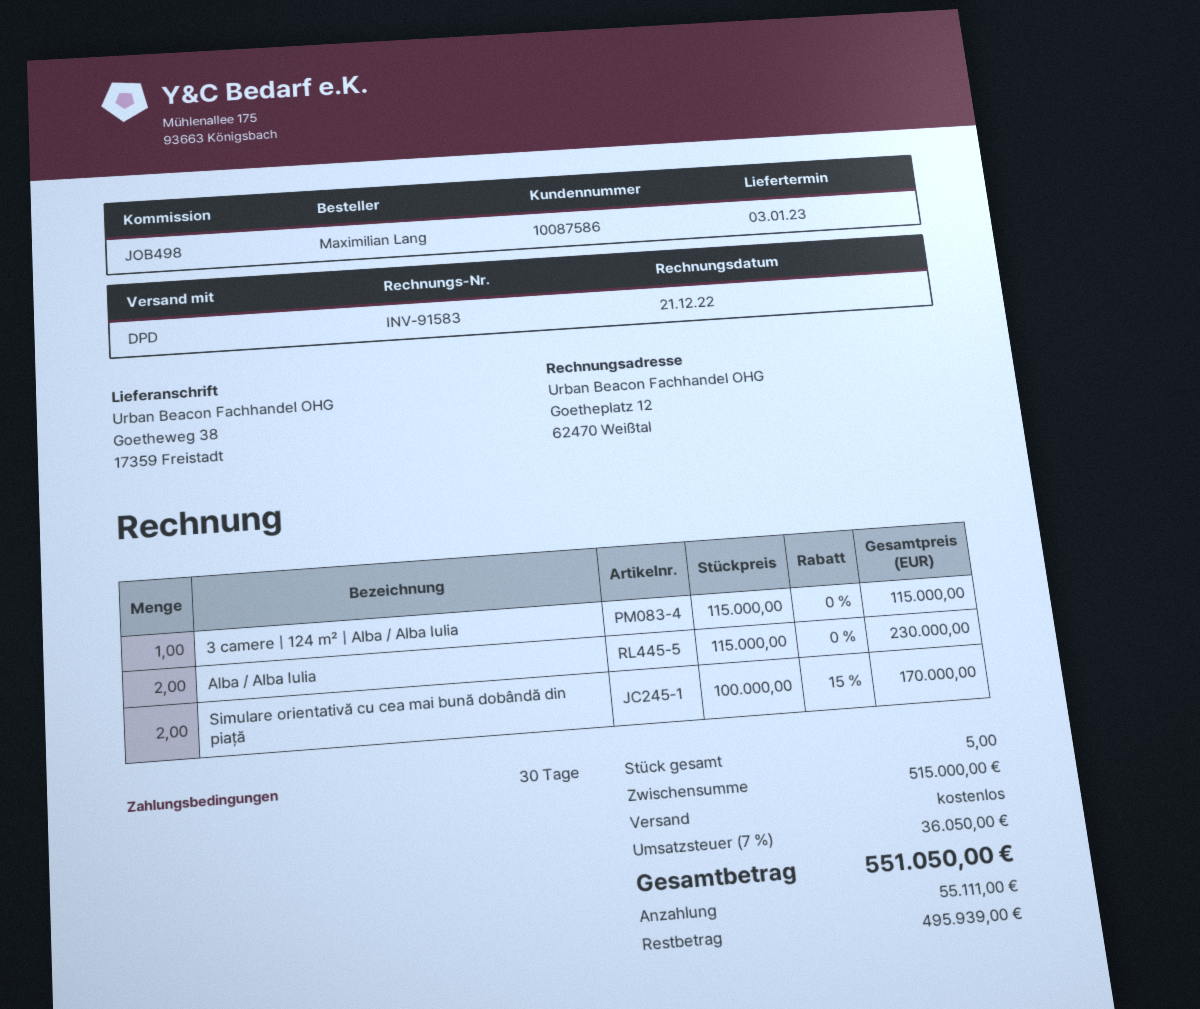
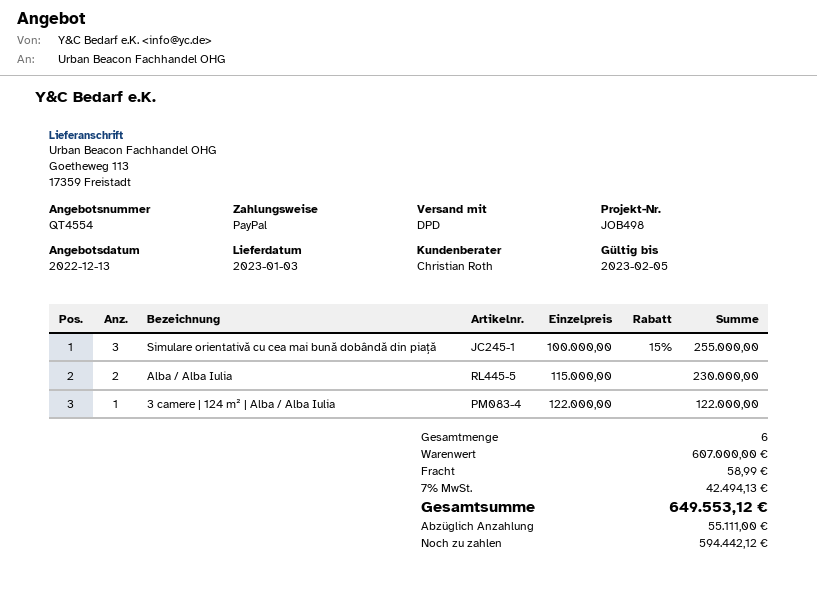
ship to: Goetheweg 38, 17359 Freistadt -> Goetheweg 113, 17359 Freistadt
3 camere | 124 m² | Alba / Alba Iulia: 1 x 115000.00 = 115000.00 -> 1 x 122000.00 = 122000.00
Simulare orientativă cu cea mai bună dobândă din piață: 2 x 100000.00 - 15% = 170000.00 -> 3 x 100000.00 - 15% = 255000.00
total quantity: 5 -> 6
subtotal: 515000.00 -> 607000.00
shipping: 0.00 -> 58.99
tax: 7% = 36050.00 -> 7% = 42494.13
total: 551050.00 -> 649553.12
balance: 495939.00 -> 594442.12

